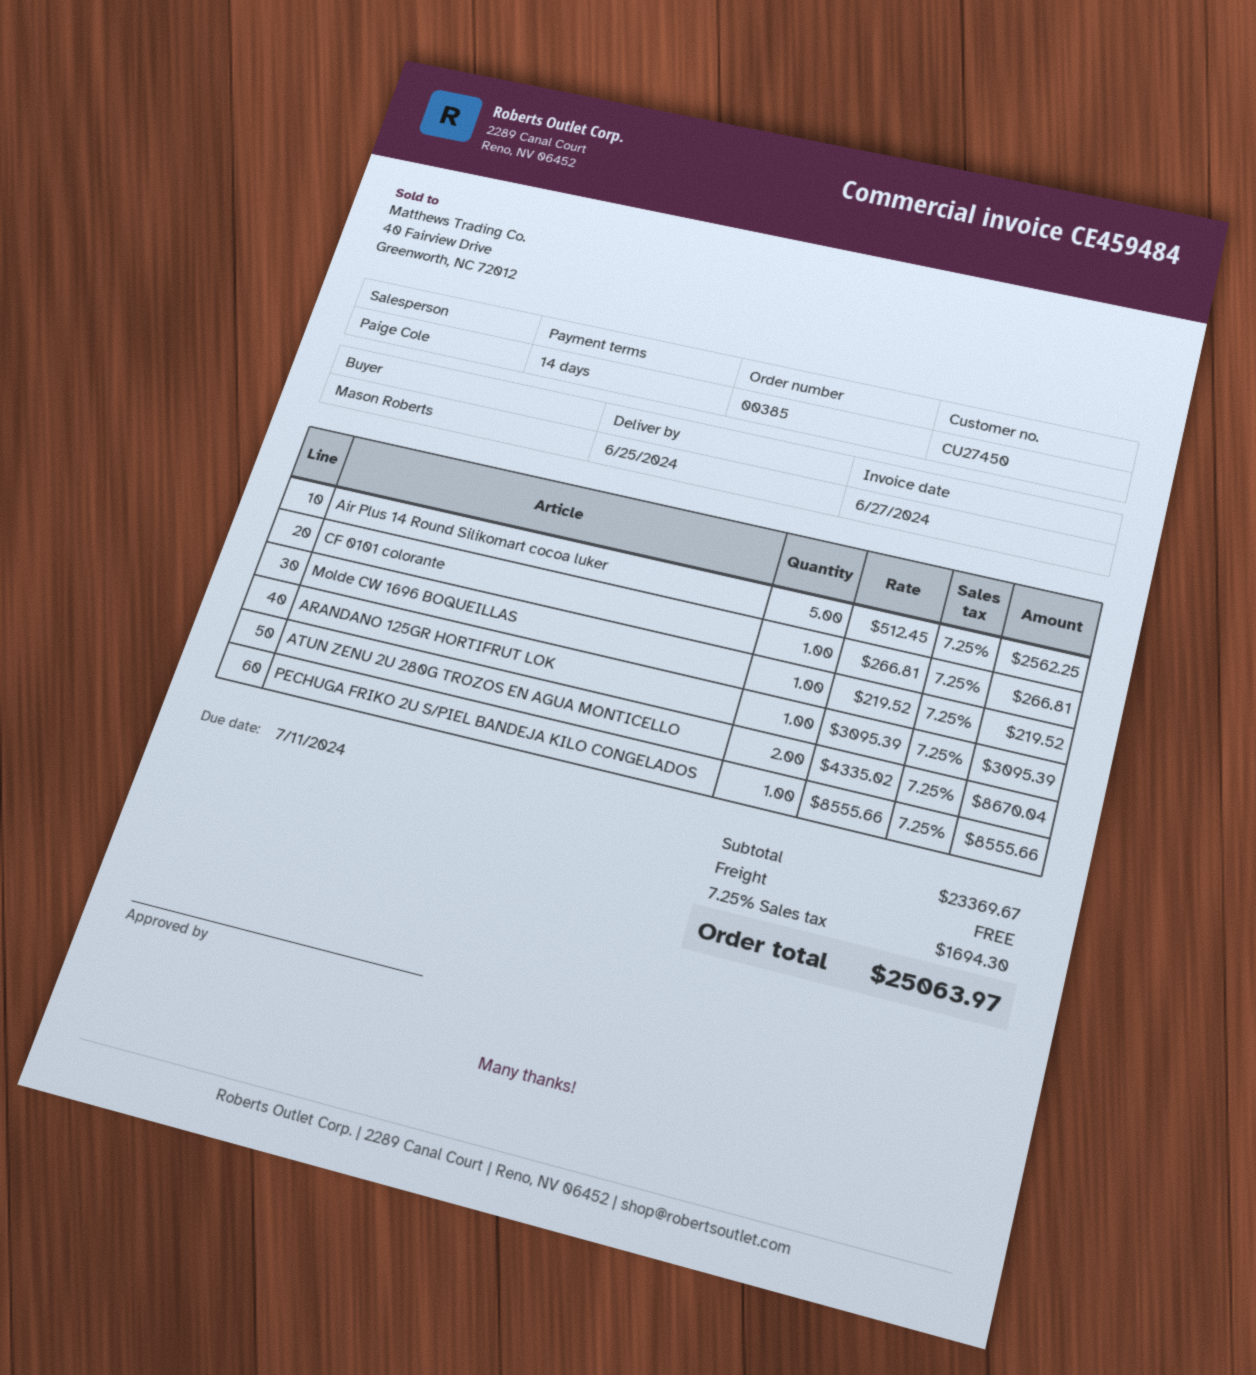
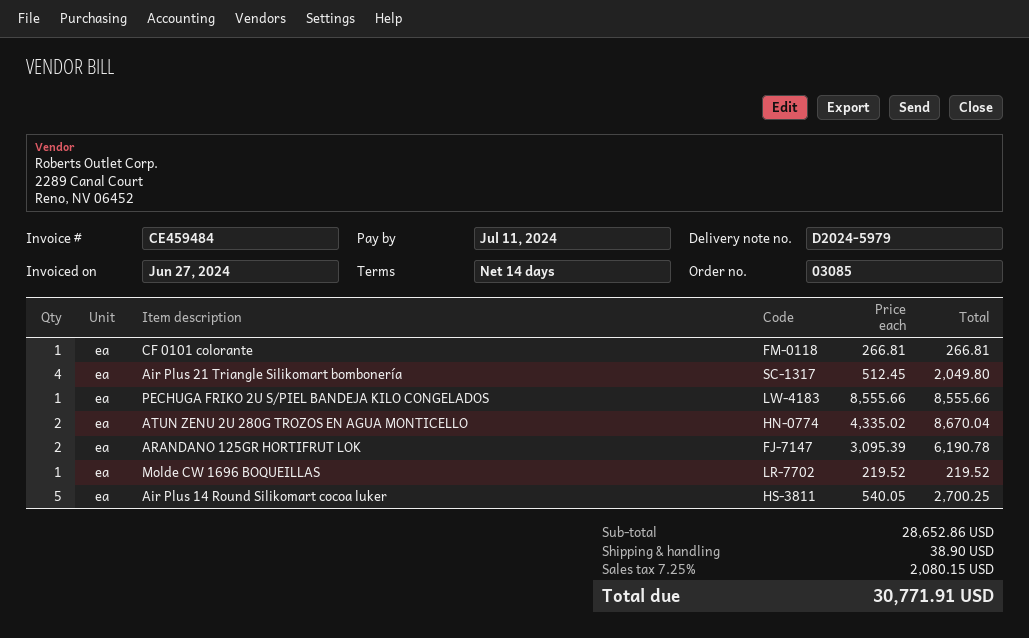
order number: 00385 -> 03085
Air Plus 14 Round Silikomart cocoa luker: 5 x 512.45 = 2562.25 -> 5 x 540.05 = 2700.25
ARANDANO 125GR HORTIFRUT LOK: 1 x 3095.39 = 3095.39 -> 2 x 3095.39 = 6190.78
Air Plus 21 Triangle Silikomart bombonería: none -> 4 x 512.45 = 2049.80
subtotal: 23369.67 -> 28652.86
shipping: 0.00 -> 38.90
tax: 7.25% = 1694.30 -> 7.25% = 2080.15
total: 25063.97 -> 30771.91

